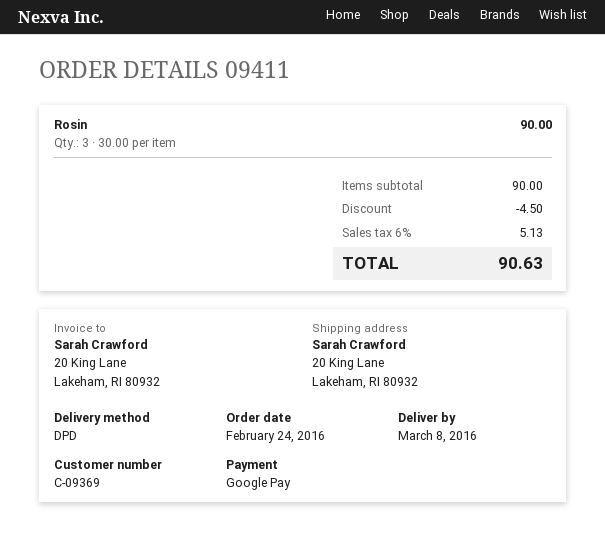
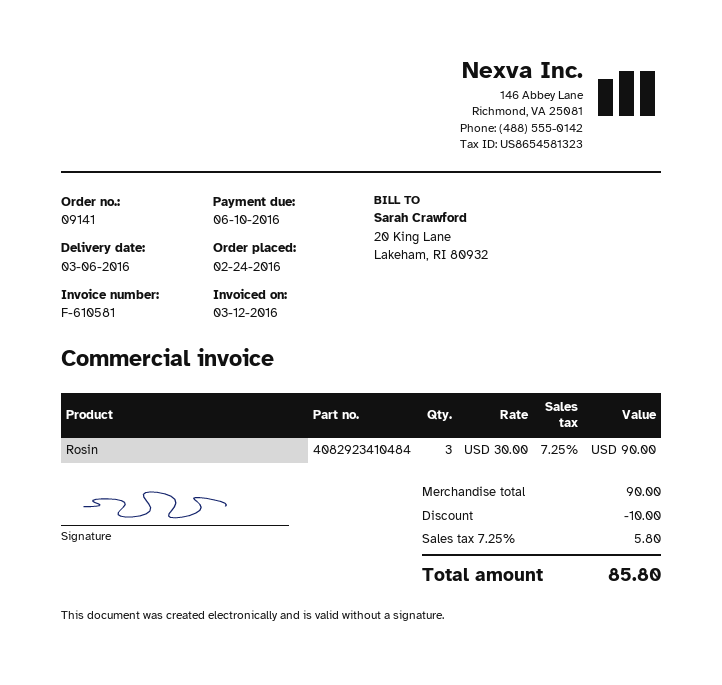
order number: 09411 -> 09141
delivery date: 2016-03-08 -> 2016-03-06
discount: 4.50 -> 10.00
tax: 6% = 5.13 -> 7.25% = 5.80
total: 90.63 -> 85.80

